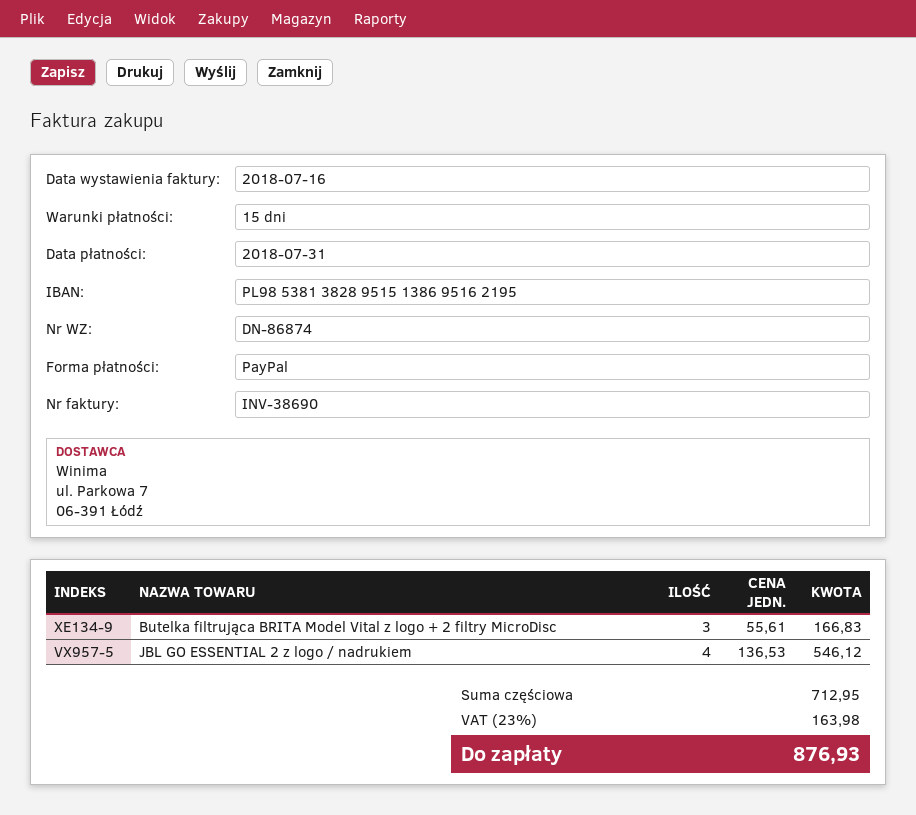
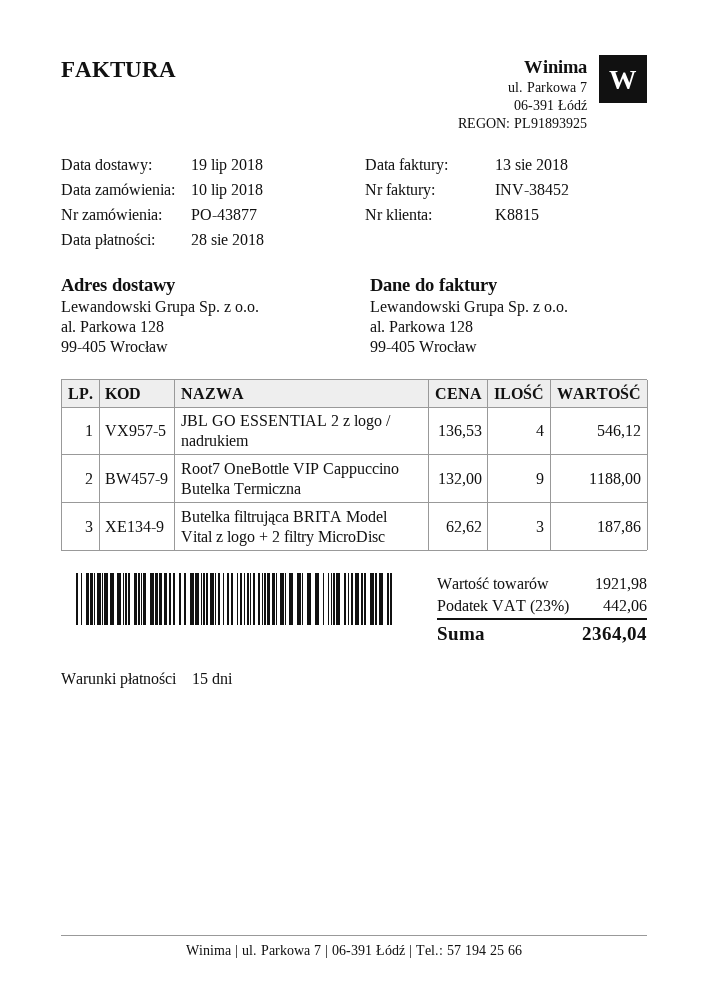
invoice number: INV-38690 -> INV-38452
invoice date: 2018-07-16 -> 2018-08-13
due date: 2018-07-31 -> 2018-08-28
Butelka filtrująca BRITA Model Vital z logo + 2 filtry MicroDisc: 3 x 55.61 = 166.83 -> 3 x 62.62 = 187.86
Root7 OneBottle VIP Cappuccino Butelka Termiczna: none -> 9 x 132.00 = 1188.00
subtotal: 712.95 -> 1921.98
tax: 23% = 163.98 -> 23% = 442.06
total: 876.93 -> 2364.04

